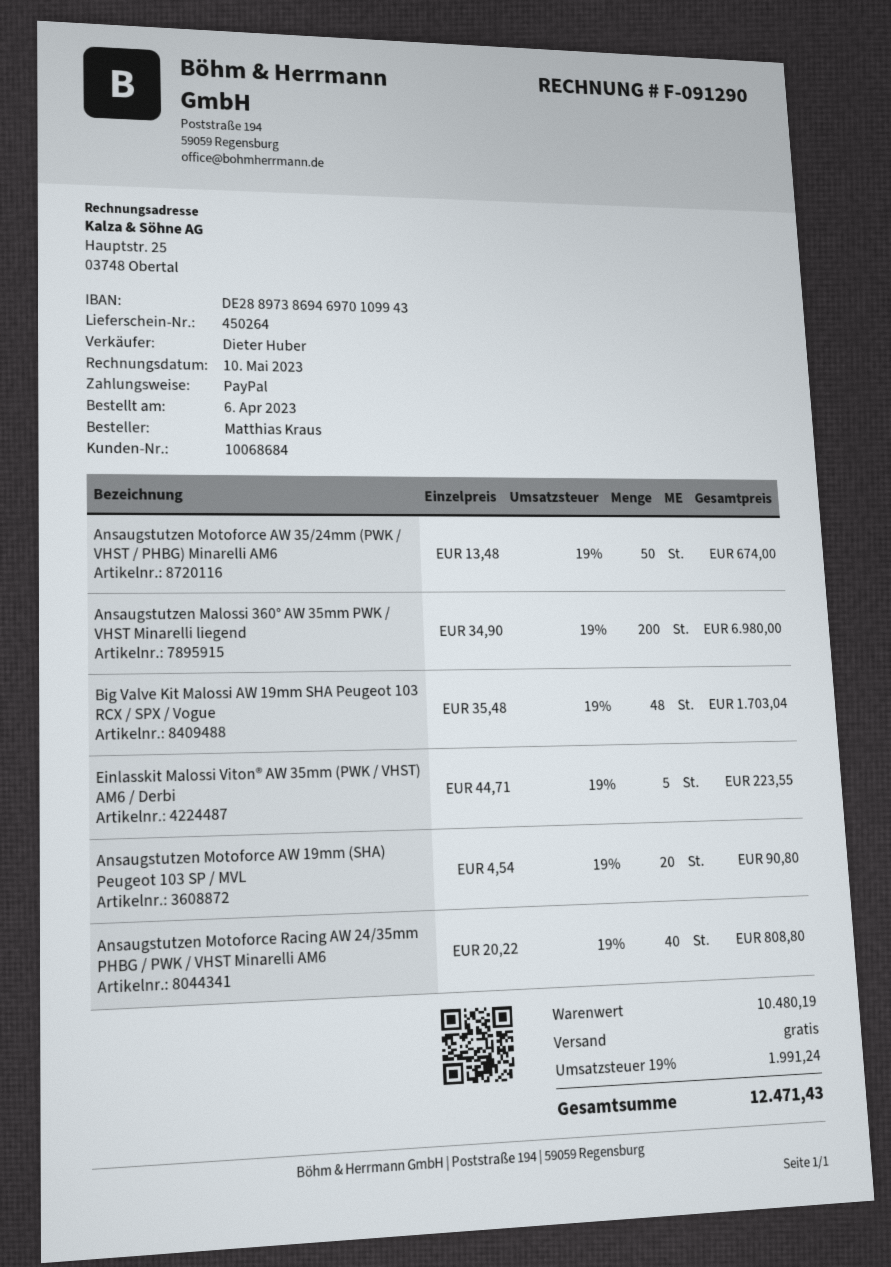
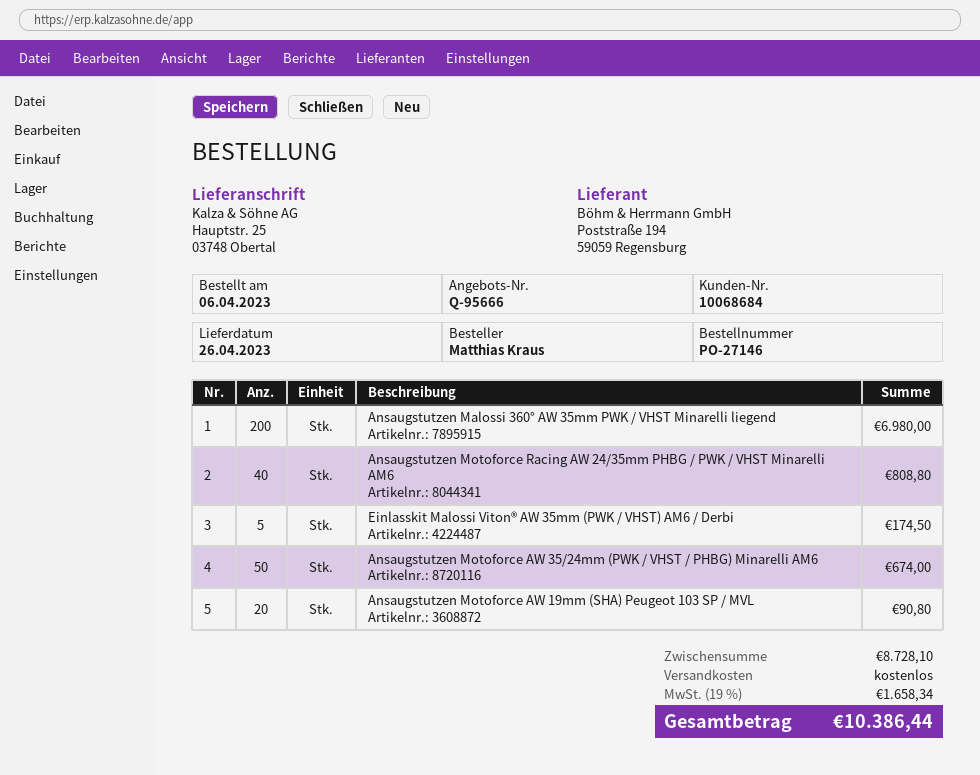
Big Valve Kit Malossi AW 19mm SHA Peugeot 103 RCX / SPX / Vogue: 48 for 1703.04 -> none
Einlasskit Malossi Viton® AW 35mm (PWK / VHST) AM6 / Derbi: 5 for 223.55 -> 5 for 174.50
subtotal: 10480.19 -> 8728.10
tax: 19% = 1991.24 -> 19% = 1658.34
total: 12471.43 -> 10386.44

